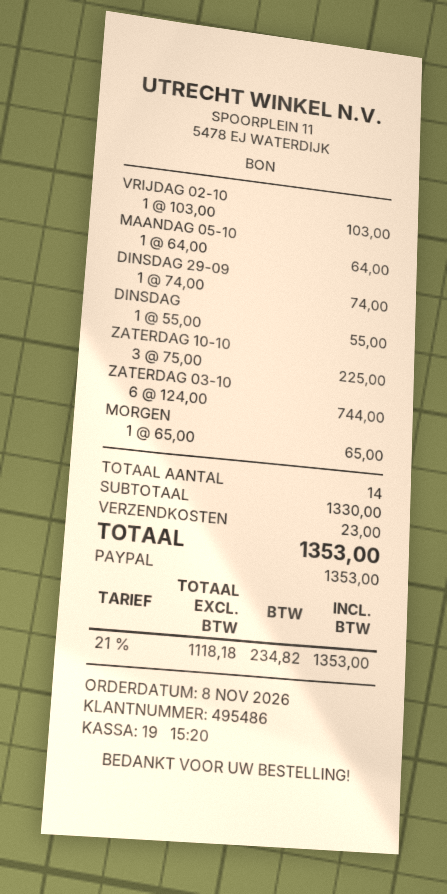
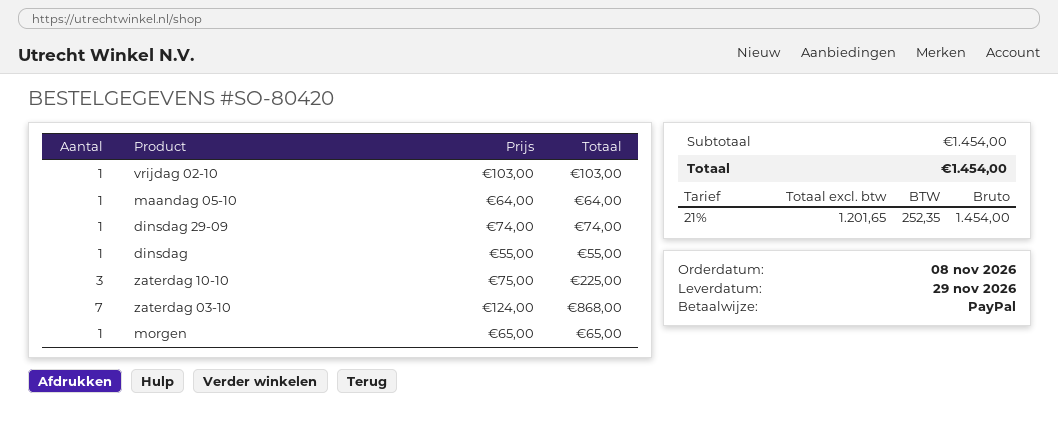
ZATERDAG 03-10: 6 x 124.00 = 744.00 -> 7 x 124.00 = 868.00
subtotal: 1330.00 -> 1454.00
shipping: 23.00 -> none
net: 1118.18 -> 1201.65
tax: 21% = 234.82 -> 21% = 252.35
total: 1353.00 -> 1454.00

